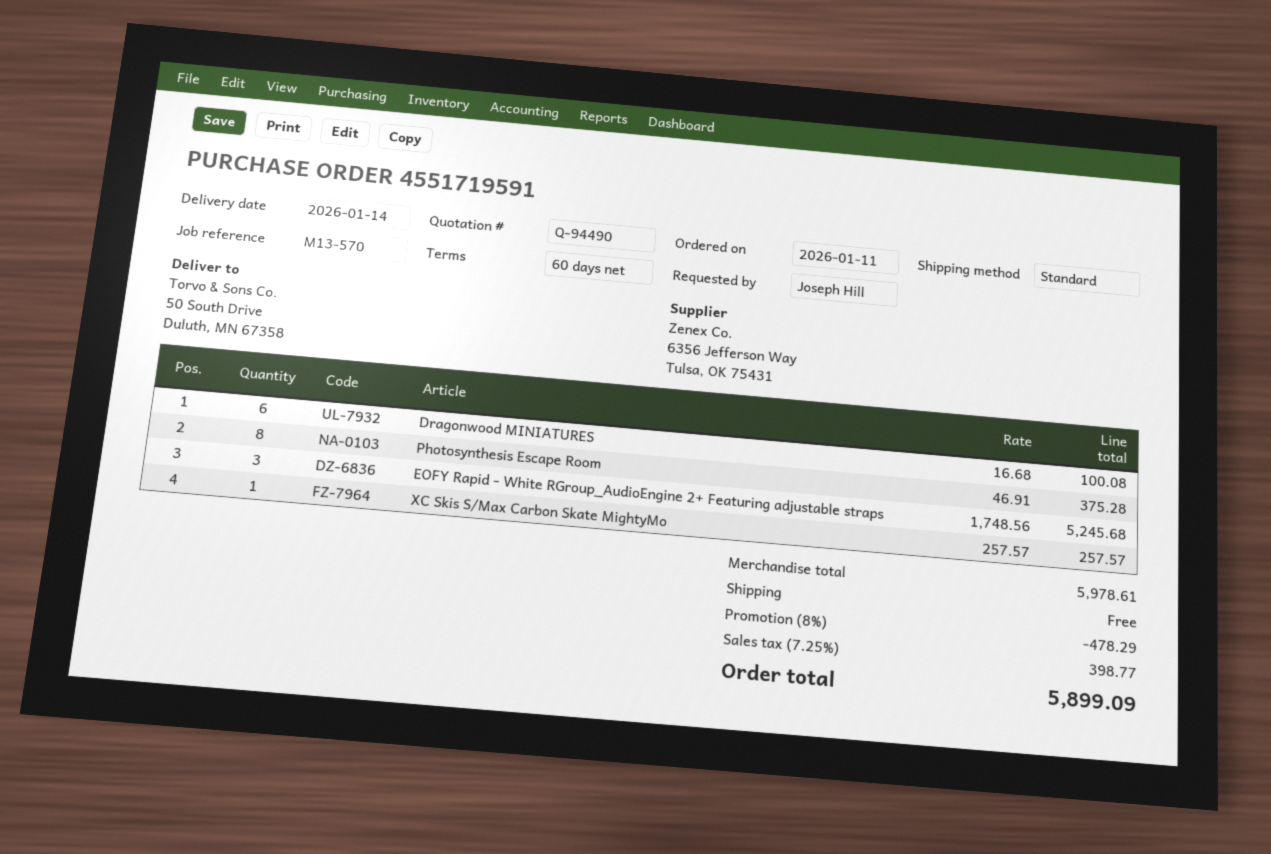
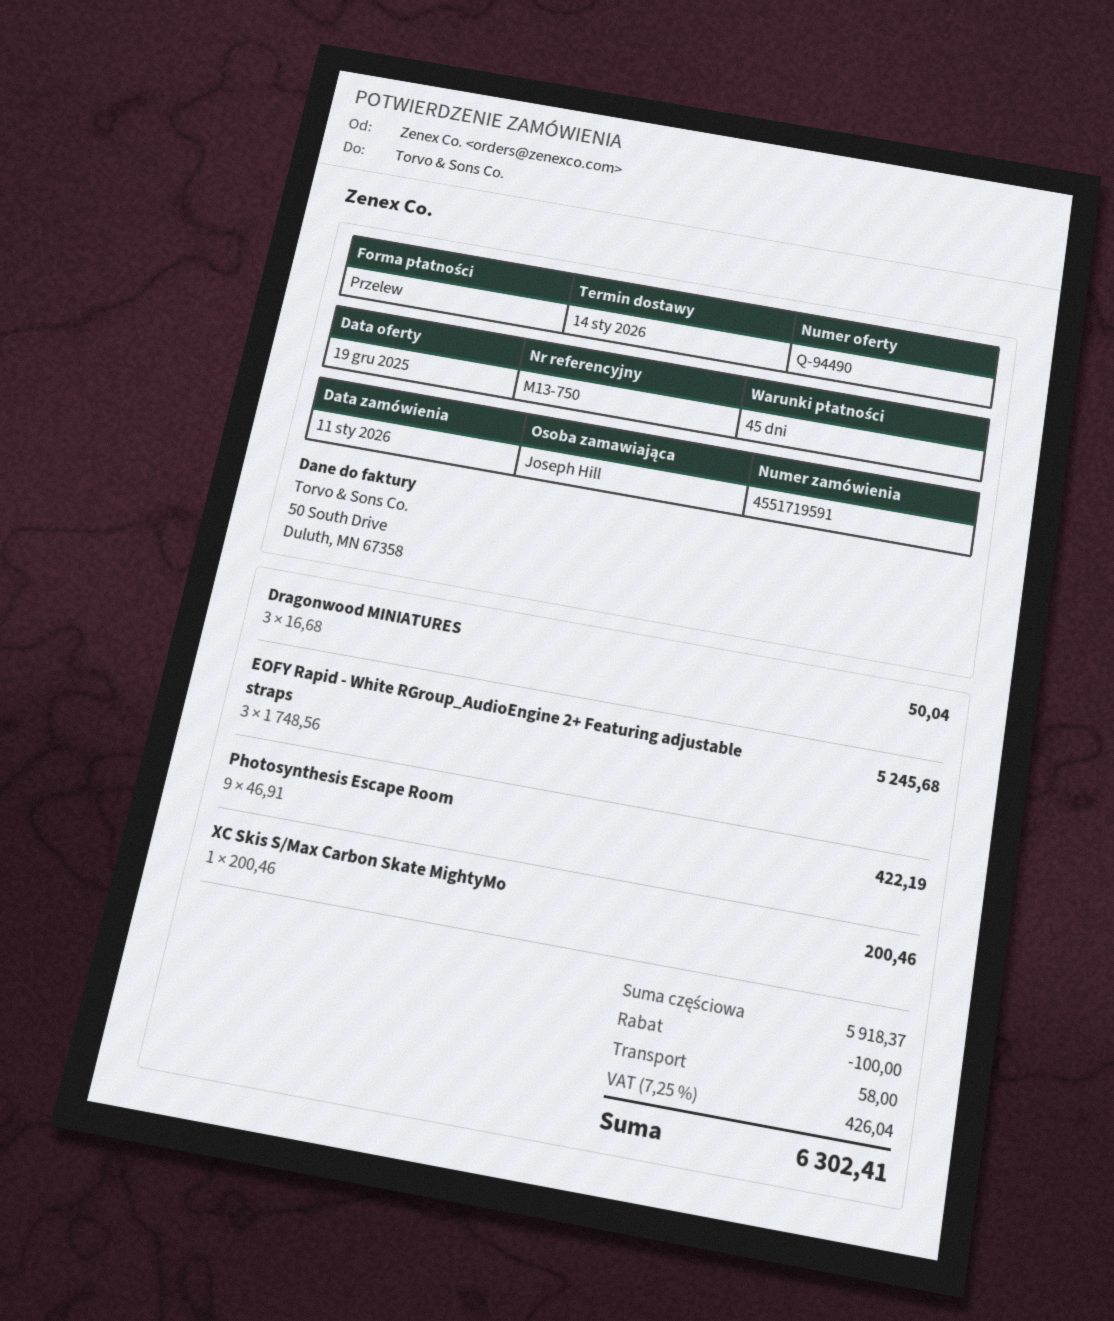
payment terms: 60 days -> 45 days
reference: M13-570 -> M13-750
Dragonwood MINIATURES: 6 x 16.68 = 100.08 -> 3 x 16.68 = 50.04
Photosynthesis Escape Room: 8 x 46.91 = 375.28 -> 9 x 46.91 = 422.19
XC Skis S/Max Carbon Skate MightyMo: 1 x 257.57 = 257.57 -> 1 x 200.46 = 200.46
subtotal: 5978.61 -> 5918.37
discount: 478.29 -> 100.00
shipping: 0.00 -> 58.00
tax: 7.25% = 398.77 -> 7.25% = 426.04
total: 5899.09 -> 6302.41

